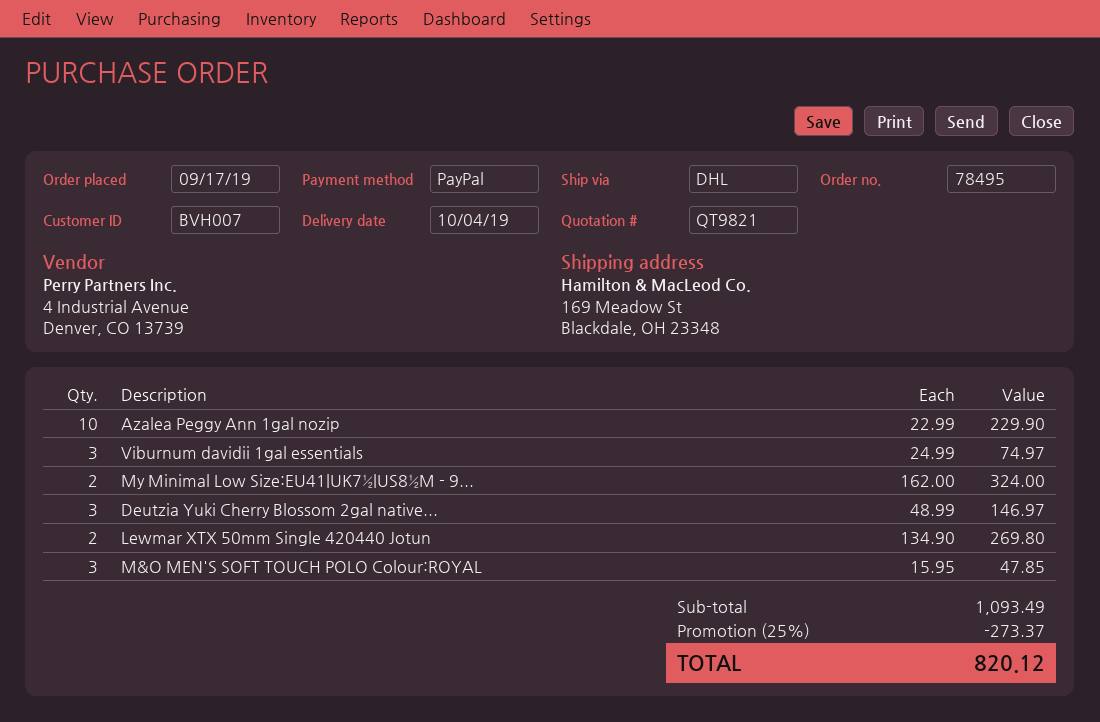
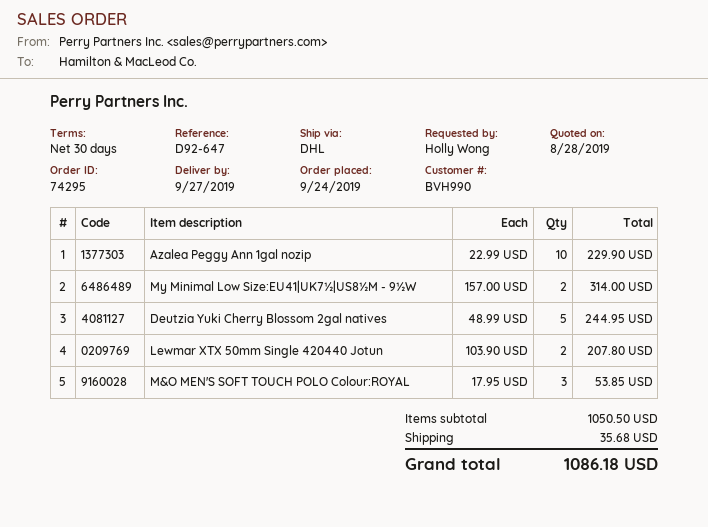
order number: 78495 -> 74295
order date: 2019-09-17 -> 2019-09-24
delivery date: 2019-10-04 -> 2019-09-27
customer number: BVH007 -> BVH990
Viburnum davidii 1gal essentials: 3 x 24.99 = 74.97 -> none
My Minimal Low Size:EU41|UK7½|US8½M - 9...: 2 x 162.00 = 324.00 -> 2 x 157.00 = 314.00
Deutzia Yuki Cherry Blossom 2gal native...: 3 x 48.99 = 146.97 -> 5 x 48.99 = 244.95
Lewmar XTX 50mm Single 420440 Jotun: 2 x 134.90 = 269.80 -> 2 x 103.90 = 207.80
M&O MEN'S SOFT TOUCH POLO Colour:ROYAL: 3 x 15.95 = 47.85 -> 3 x 17.95 = 53.85
subtotal: 1093.49 -> 1050.50
discount: 25% = 273.37 -> none
shipping: none -> 35.68
total: 820.12 -> 1086.18

